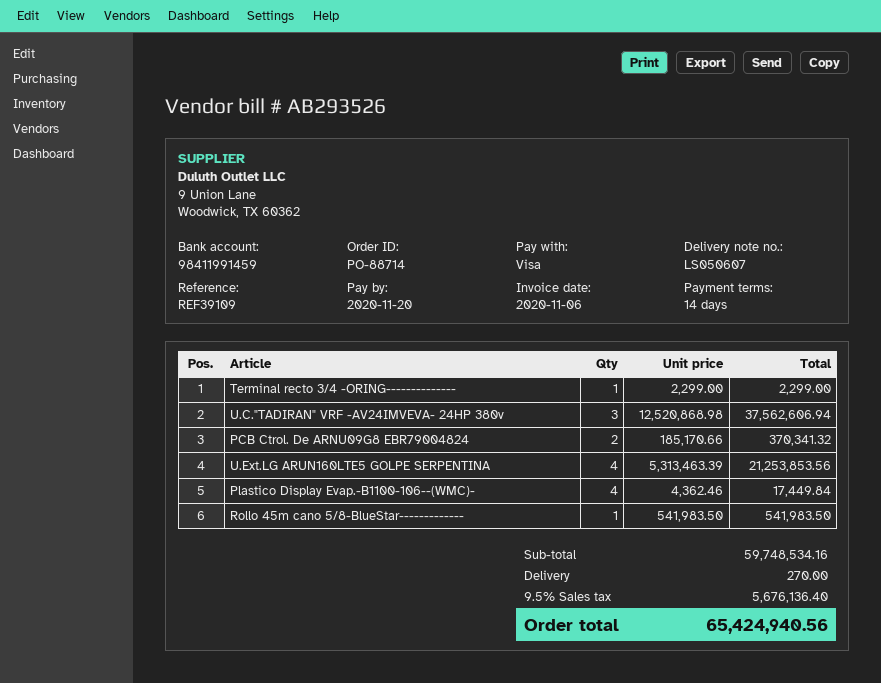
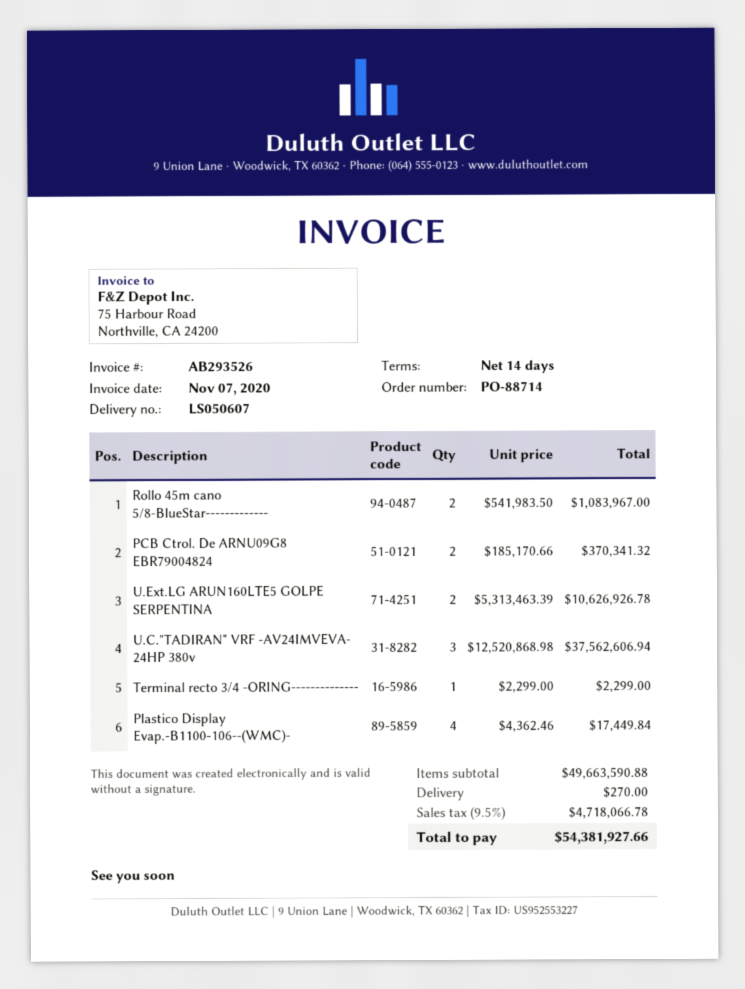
invoice date: 2020-11-06 -> 2020-11-07
U.Ext.LG ARUN160LTE5 GOLPE SERPENTINA: 4 x 5313463.39 = 21253853.56 -> 2 x 5313463.39 = 10626926.78
Rollo 45m cano 5/8-BlueStar-------------: 1 x 541983.50 = 541983.50 -> 2 x 541983.50 = 1083967.00
subtotal: 59748534.16 -> 49663590.88
tax: 9.5% = 5676136.40 -> 9.5% = 4718066.78
total: 65424940.56 -> 54381927.66

